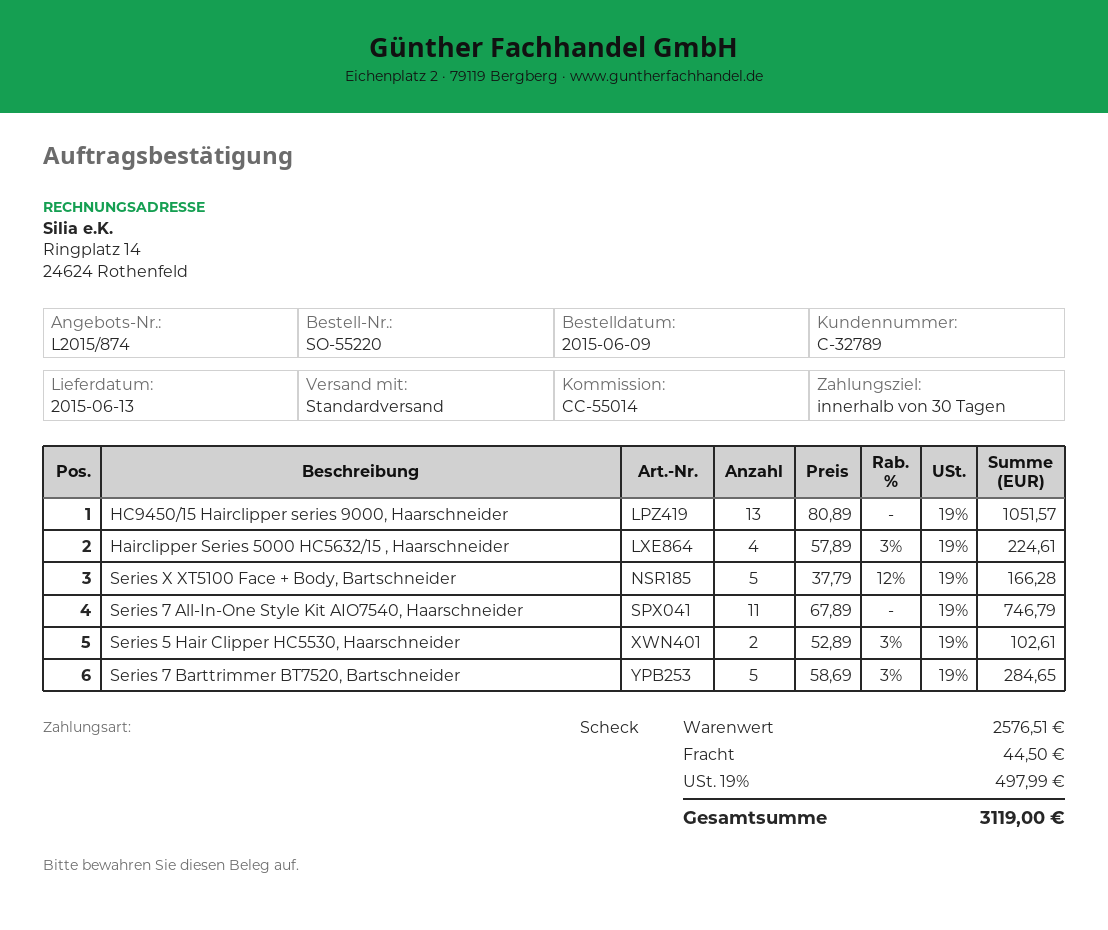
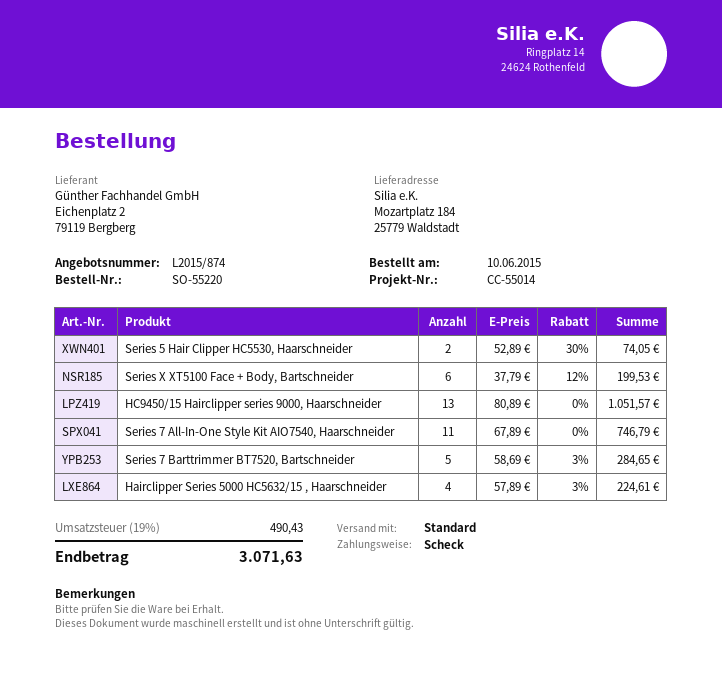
order date: 2015-06-09 -> 2015-06-10
Series X XT5100 Face + Body, Bartschneider: 5 x 37.79 - 12% = 166.28 -> 6 x 37.79 - 12% = 199.53
Series 5 Hair Clipper HC5530, Haarschneider: 2 x 52.89 - 3% = 102.61 -> 2 x 52.89 - 30% = 74.05
shipping: 44.50 -> none
tax: 19% = 497.99 -> 19% = 490.43
total: 3119.00 -> 3071.63

